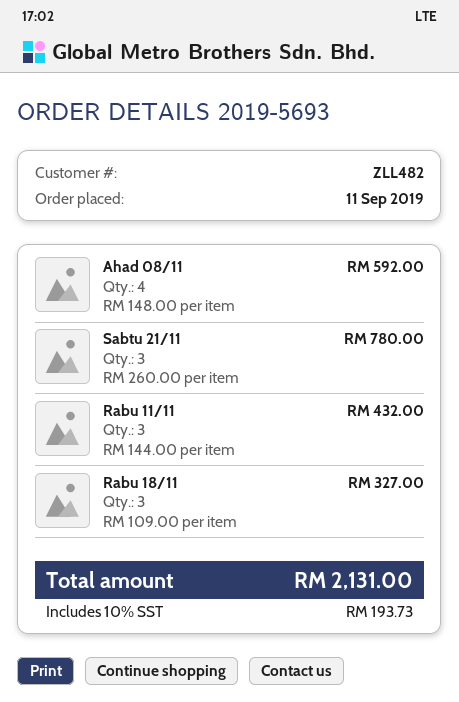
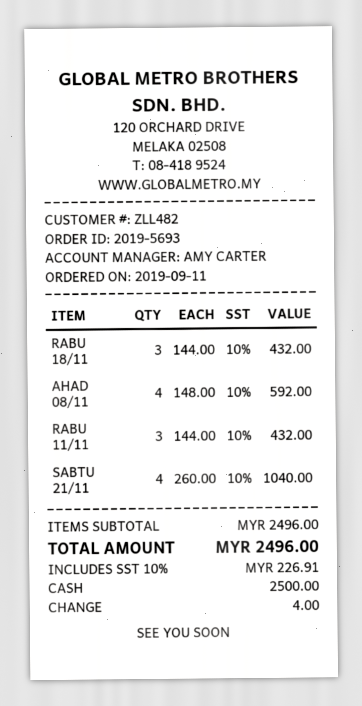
Sabtu 21/11: 3 x 260.00 = 780.00 -> 4 x 260.00 = 1040.00
Rabu 18/11: 3 x 109.00 = 327.00 -> 3 x 144.00 = 432.00
tax: 10% = 193.73 -> 10% = 226.91
total: 2131.00 -> 2496.00

